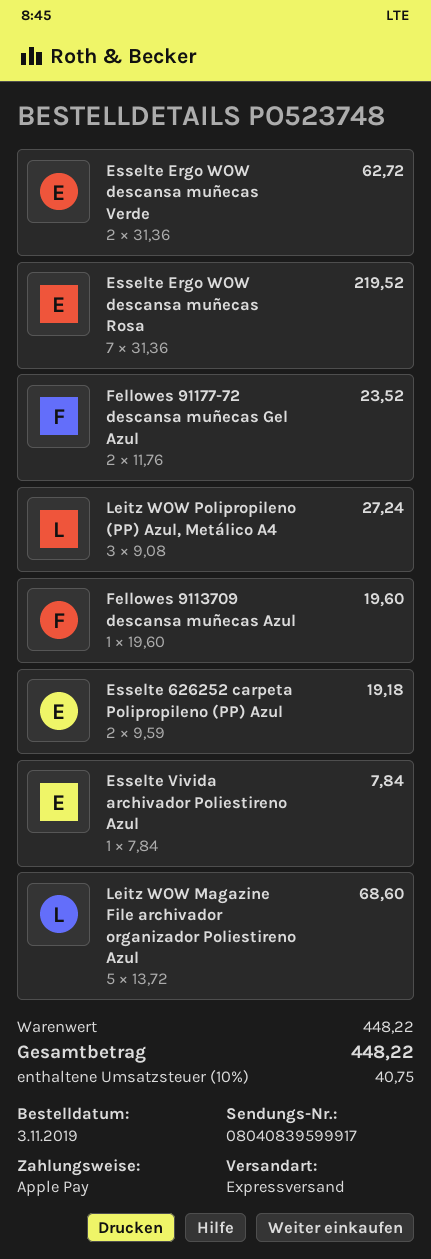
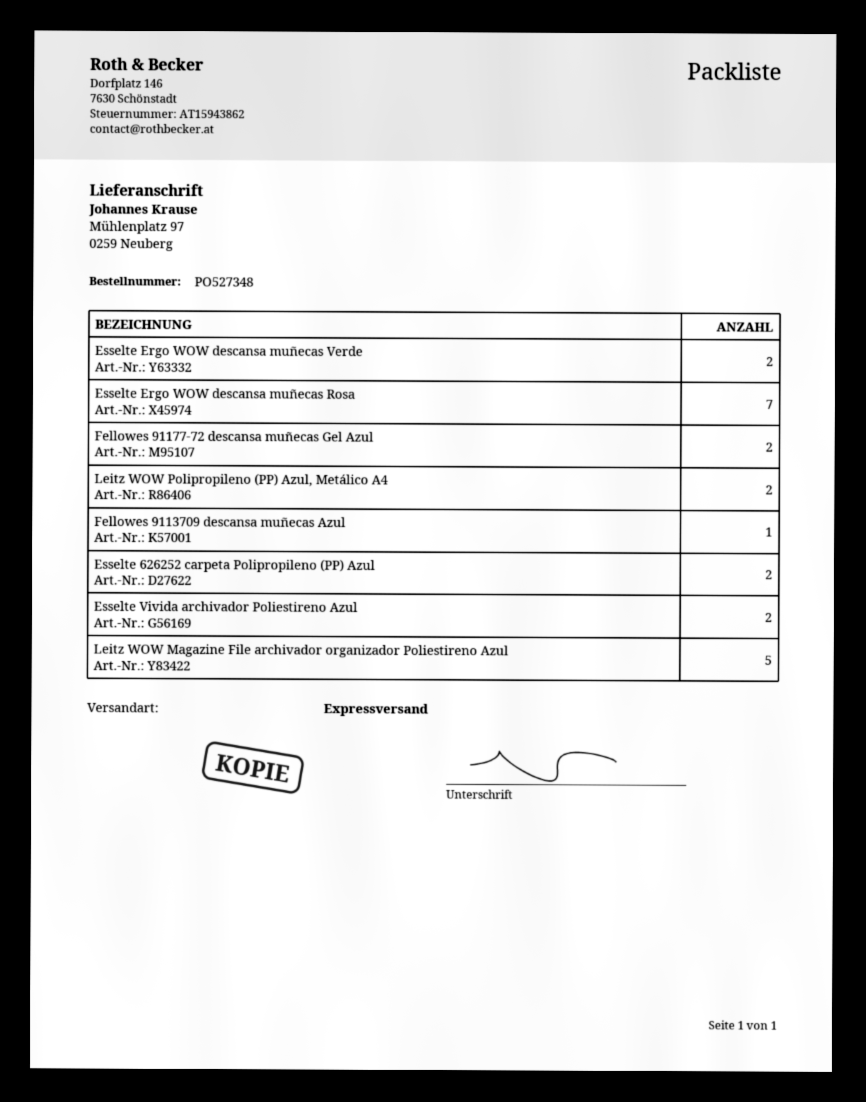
order number: PO523748 -> PO527348
Leitz WOW Polipropileno (PP) Azul, Metálico A4: 3 -> 2
Esselte Vivida archivador Poliestireno Azul: 1 -> 2

